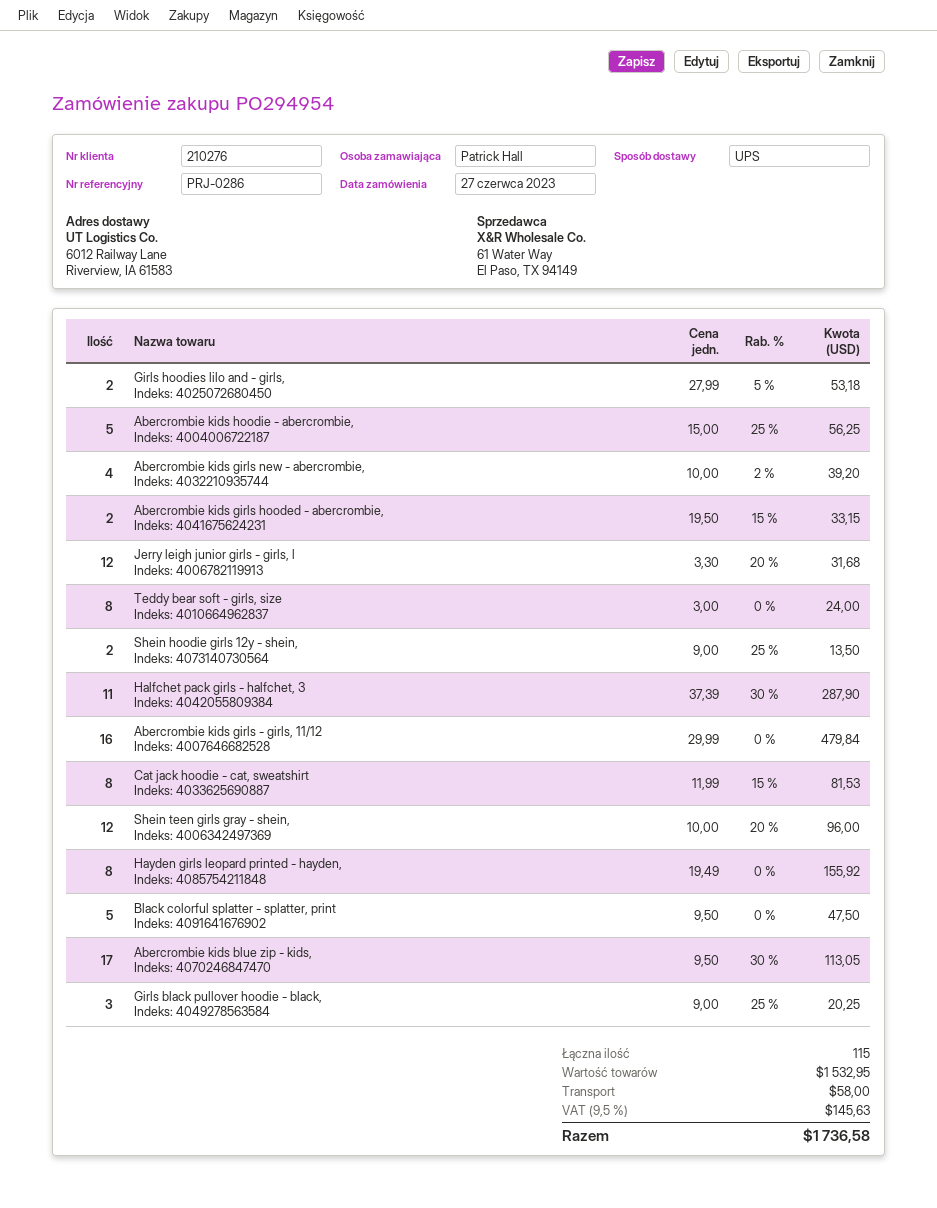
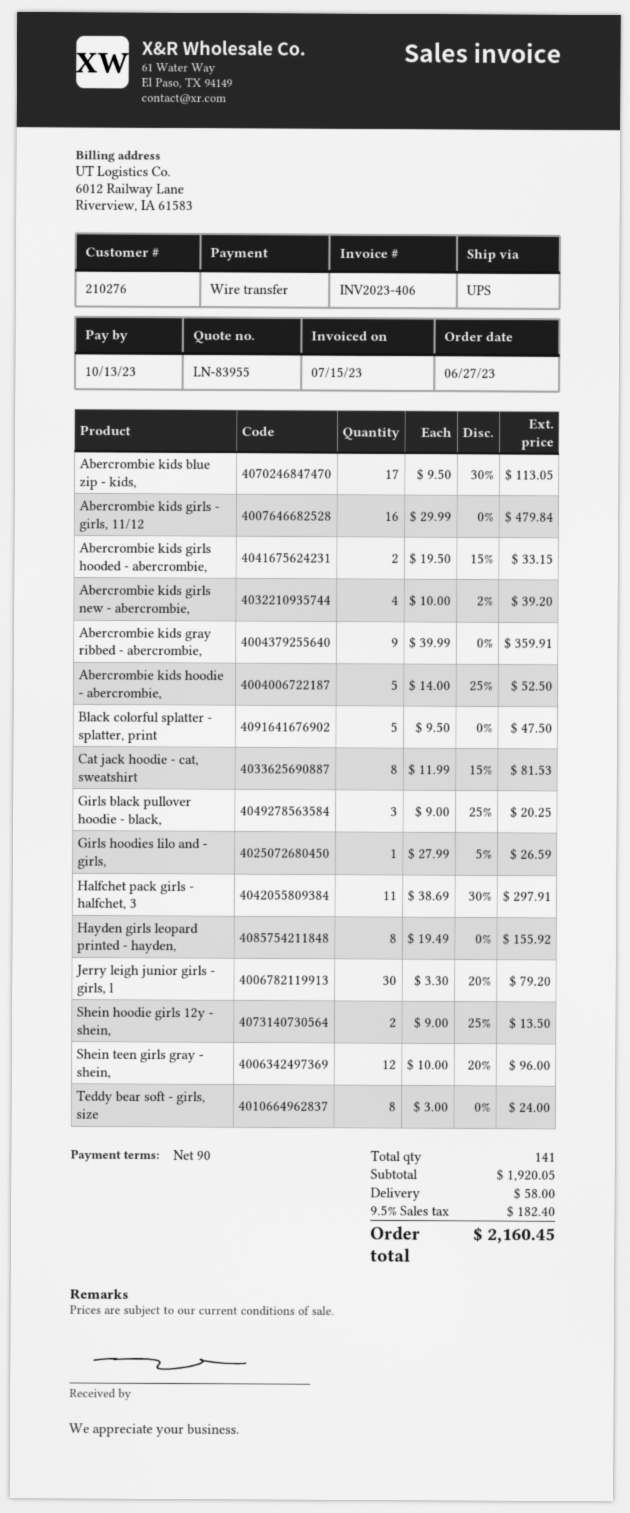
Girls hoodies lilo and - girls,: 2 x 27.99 - 5% = 53.18 -> 1 x 27.99 - 5% = 26.59
Abercrombie kids hoodie - abercrombie,: 5 x 15.00 - 25% = 56.25 -> 5 x 14.00 - 25% = 52.50
Jerry leigh junior girls - girls, l: 12 x 3.30 - 20% = 31.68 -> 30 x 3.30 - 20% = 79.20
Halfchet pack girls - halfchet, 3: 11 x 37.39 - 30% = 287.90 -> 11 x 38.69 - 30% = 297.91
Abercrombie kids gray ribbed - abercrombie,: none -> 9 x 39.99 = 359.91
total quantity: 115 -> 141
subtotal: 1532.95 -> 1920.05
tax: 9.5% = 145.63 -> 9.5% = 182.40
total: 1736.58 -> 2160.45

